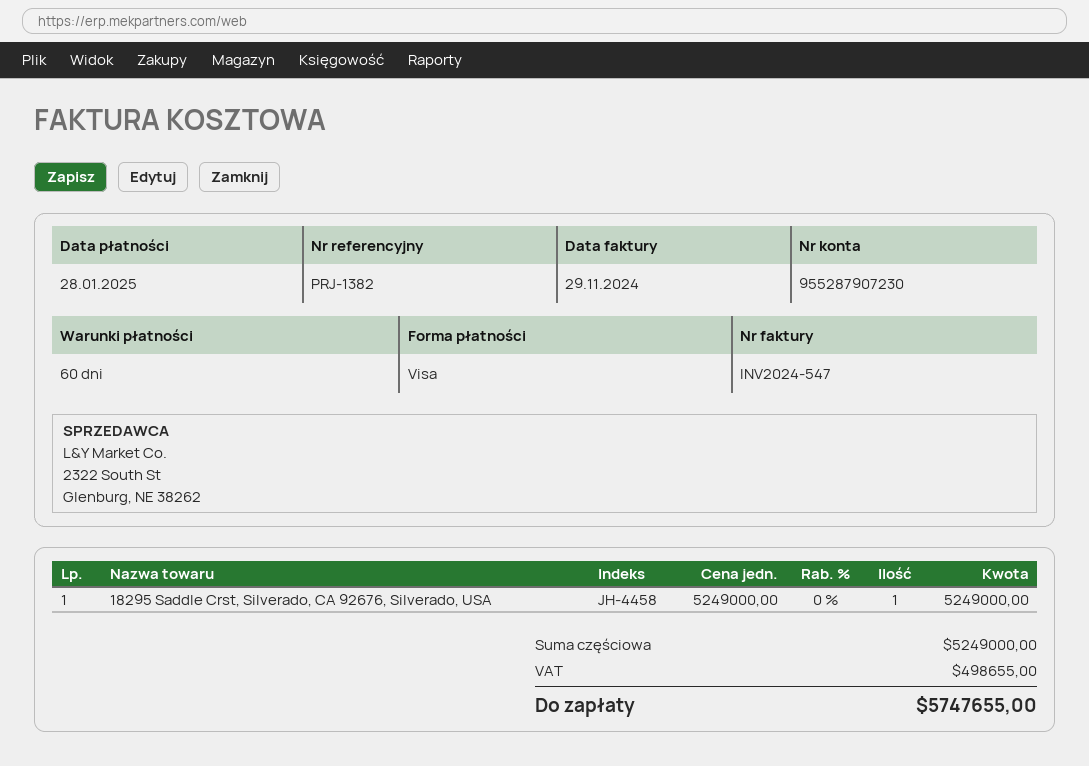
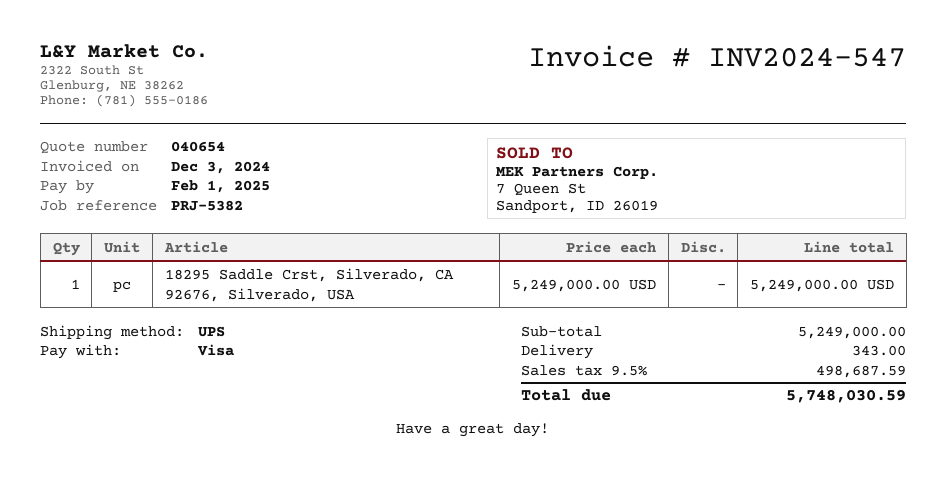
invoice date: 2024-11-29 -> 2024-12-03
due date: 2025-01-28 -> 2025-02-01
reference: PRJ-1382 -> PRJ-5382
shipping: none -> 343.00
tax: 498655.00 -> 498687.59
total: 5747655.00 -> 5748030.59

